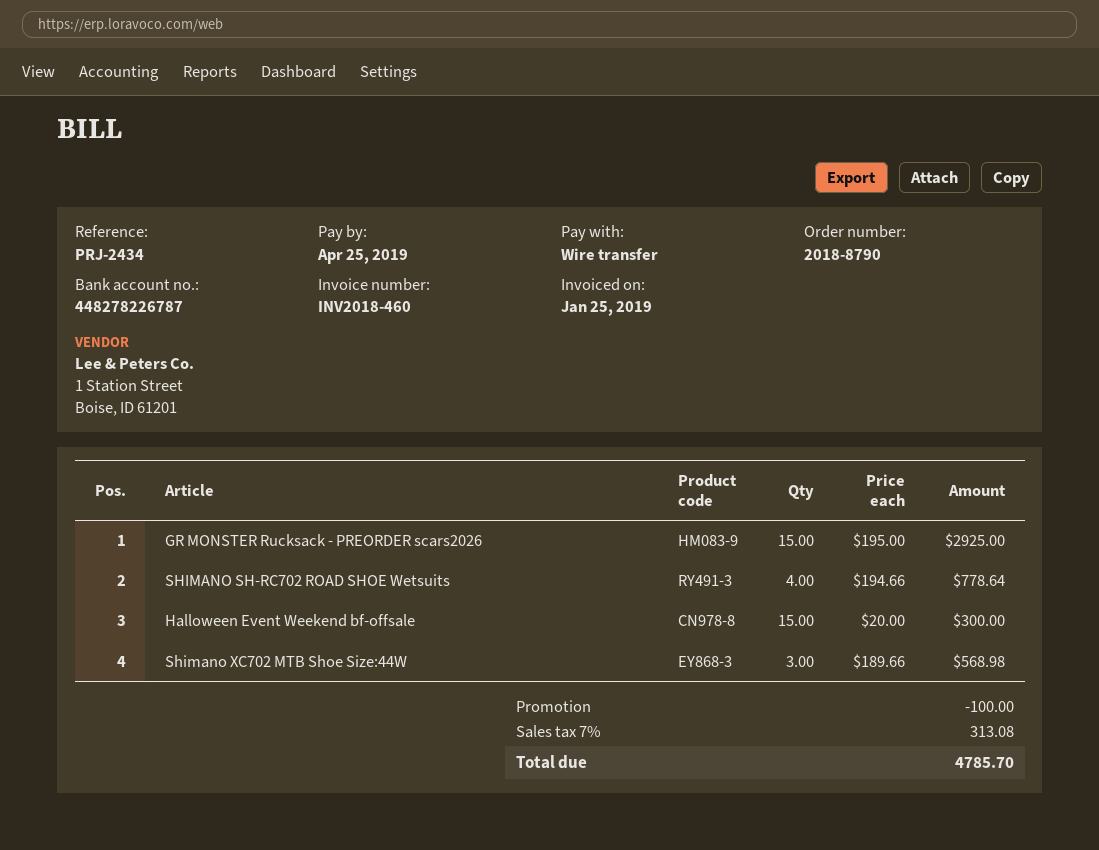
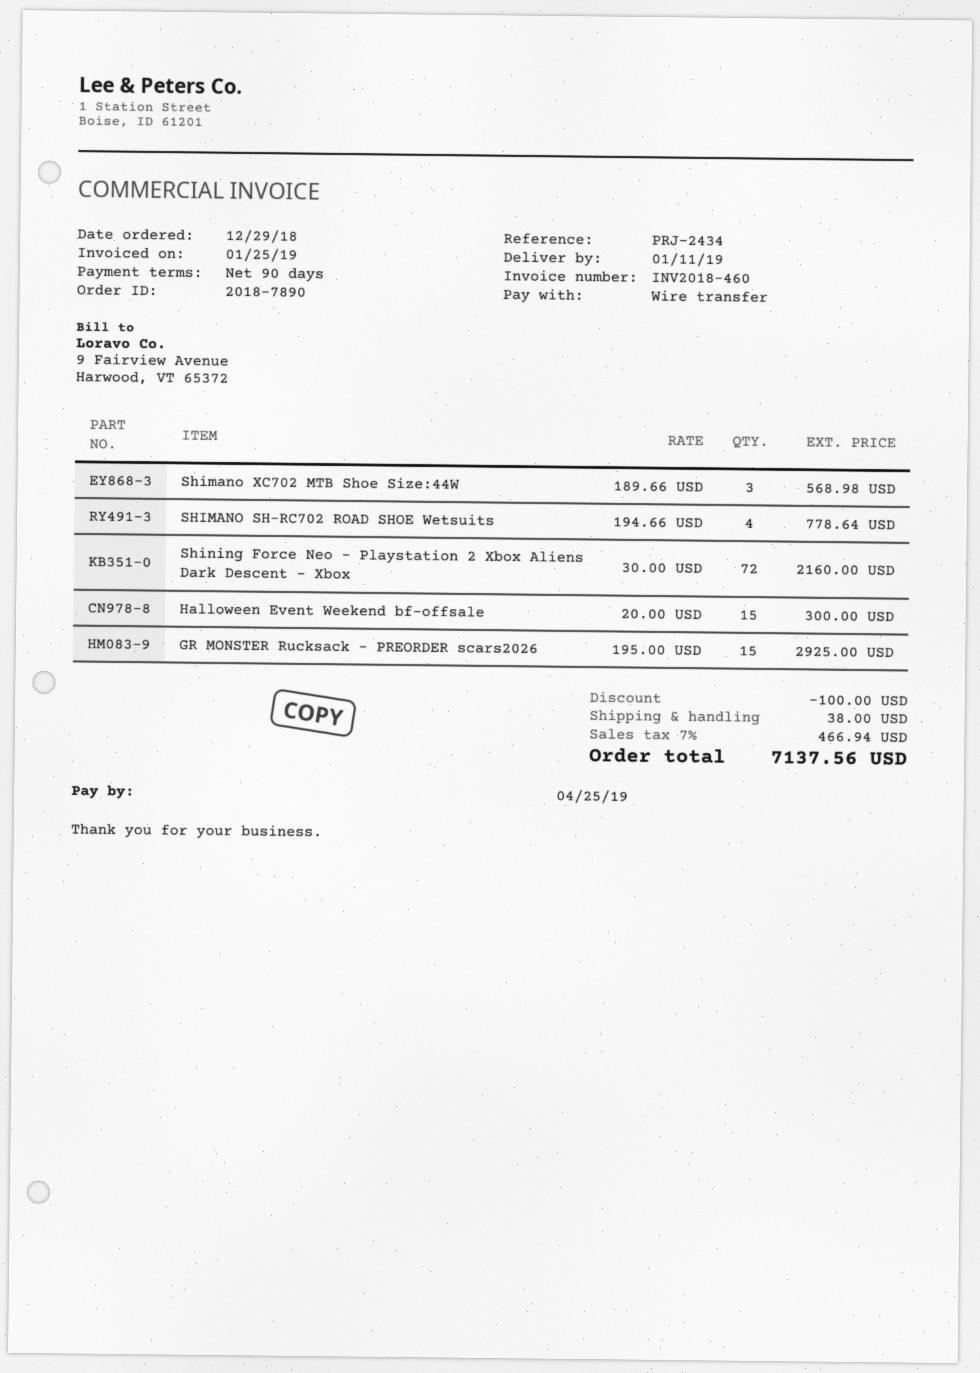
order number: 2018-8790 -> 2018-7890
Shining Force Neo - Playstation 2 Xbox Aliens Dark Descent - Xbox: none -> 72 x 30.00 = 2160.00
shipping: none -> 38.00
tax: 7% = 313.08 -> 7% = 466.94
total: 4785.70 -> 7137.56

